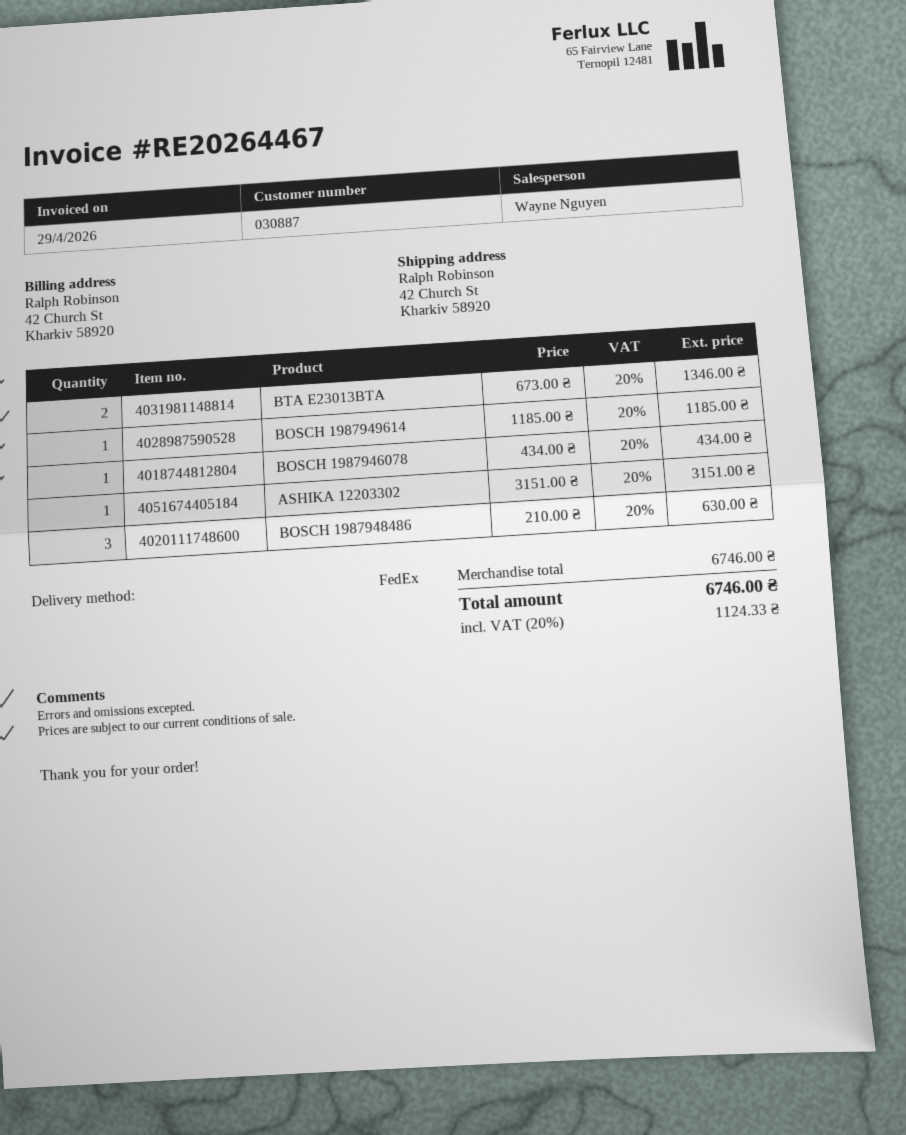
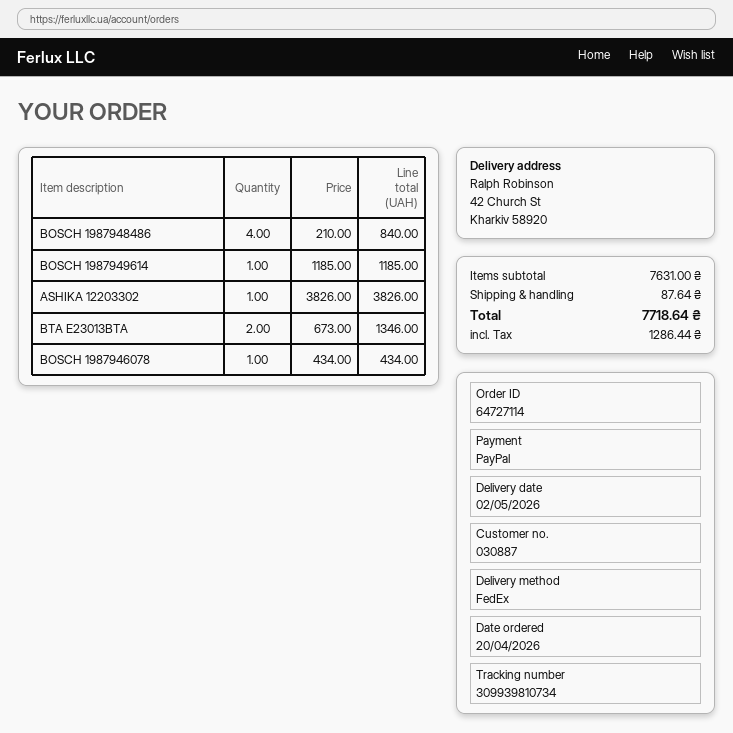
ASHIKA 12203302: 1 x 3151.00 = 3151.00 -> 1 x 3826.00 = 3826.00
BOSCH 1987948486: 3 x 210.00 = 630.00 -> 4 x 210.00 = 840.00
subtotal: 6746.00 -> 7631.00
shipping: none -> 87.64
tax: 1124.33 -> 1286.44
total: 6746.00 -> 7718.64

